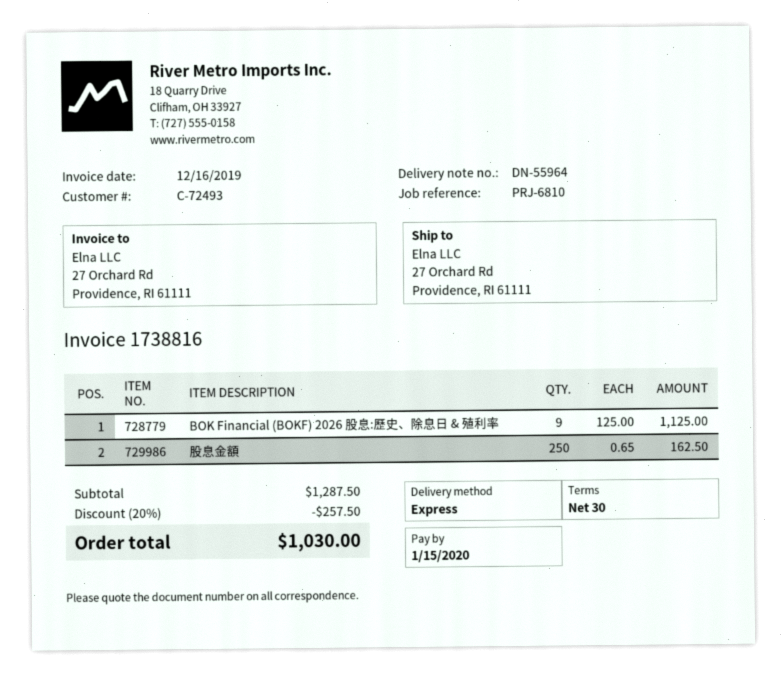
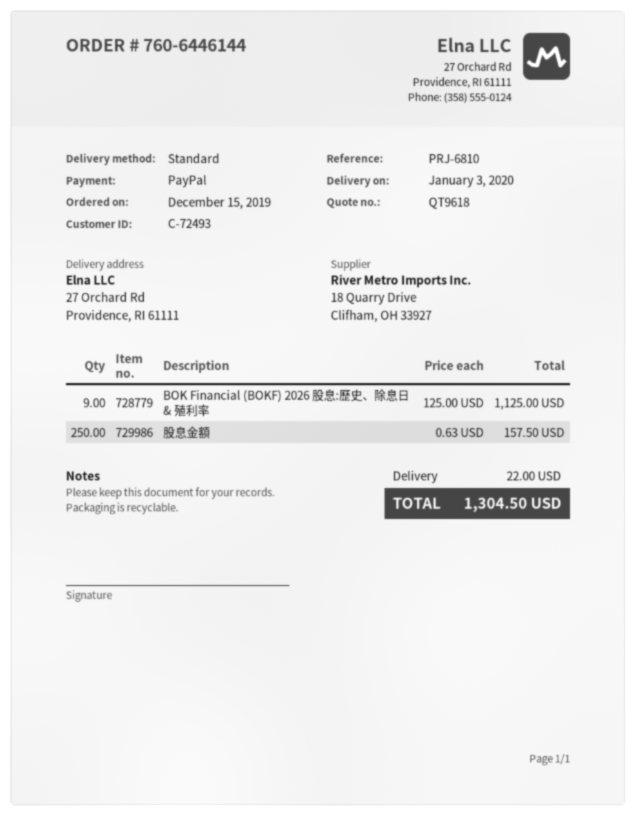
shipping method: express -> standard
股息金額: 250 x 0.65 = 162.50 -> 250 x 0.63 = 157.50
discount: 20% = 257.50 -> none
shipping: none -> 22.00
total: 1030.00 -> 1304.50

